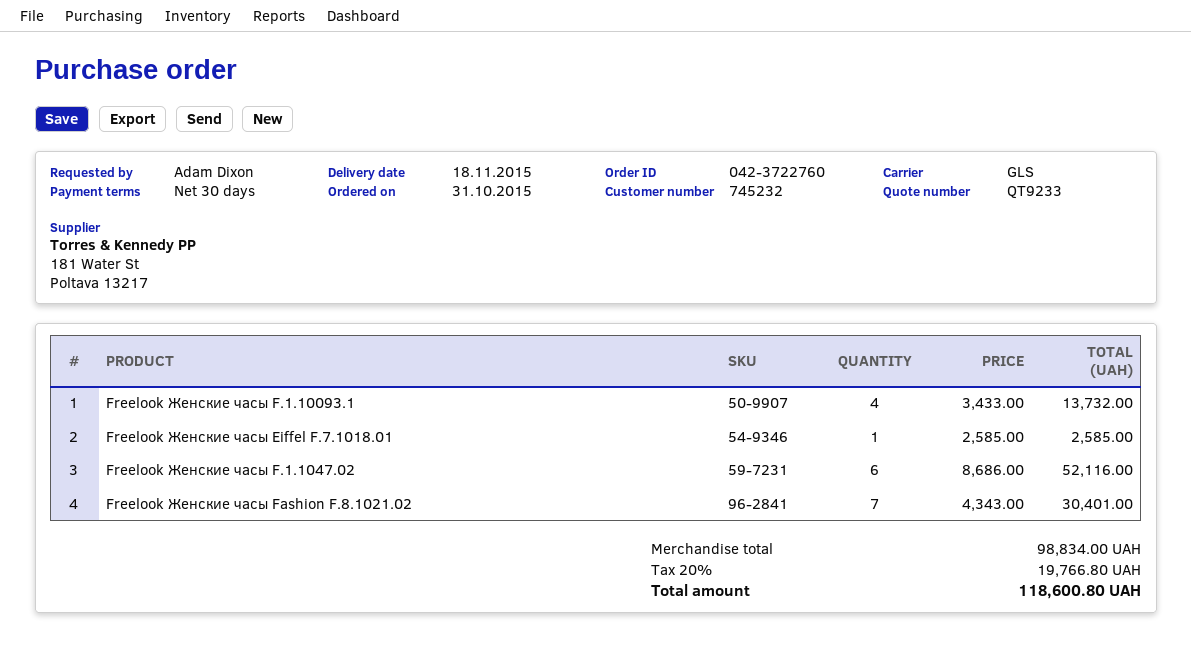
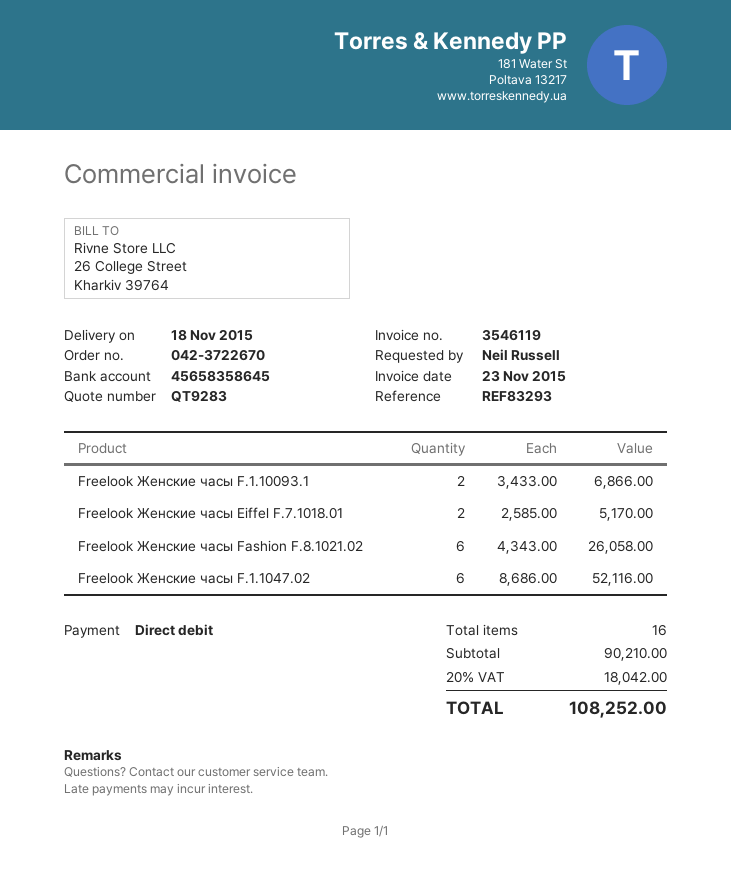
quote number: QT9233 -> QT9283
order number: 042-3722760 -> 042-3722670
ordered by: Adam Dixon -> Neil Russell
Freelook Женские часы F.1.10093.1: 4 x 3433.00 = 13732.00 -> 2 x 3433.00 = 6866.00
Freelook Женские часы Eiffel F.7.1018.01: 1 x 2585.00 = 2585.00 -> 2 x 2585.00 = 5170.00
Freelook Женские часы Fashion F.8.1021.02: 7 x 4343.00 = 30401.00 -> 6 x 4343.00 = 26058.00
subtotal: 98834.00 -> 90210.00
tax: 20% = 19766.80 -> 20% = 18042.00
total: 118600.80 -> 108252.00

